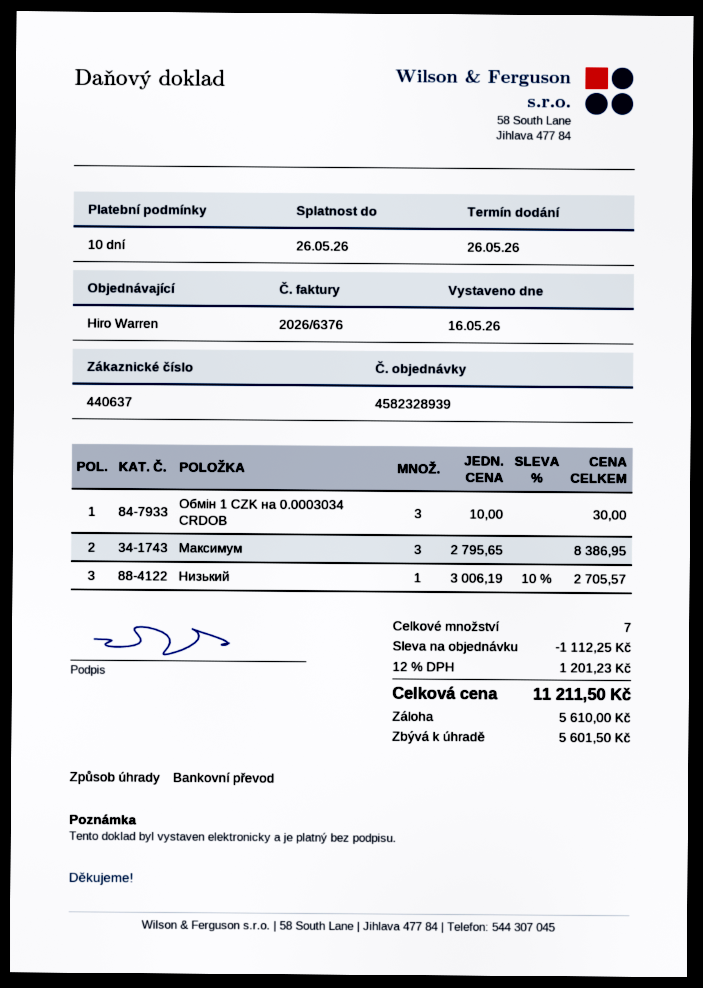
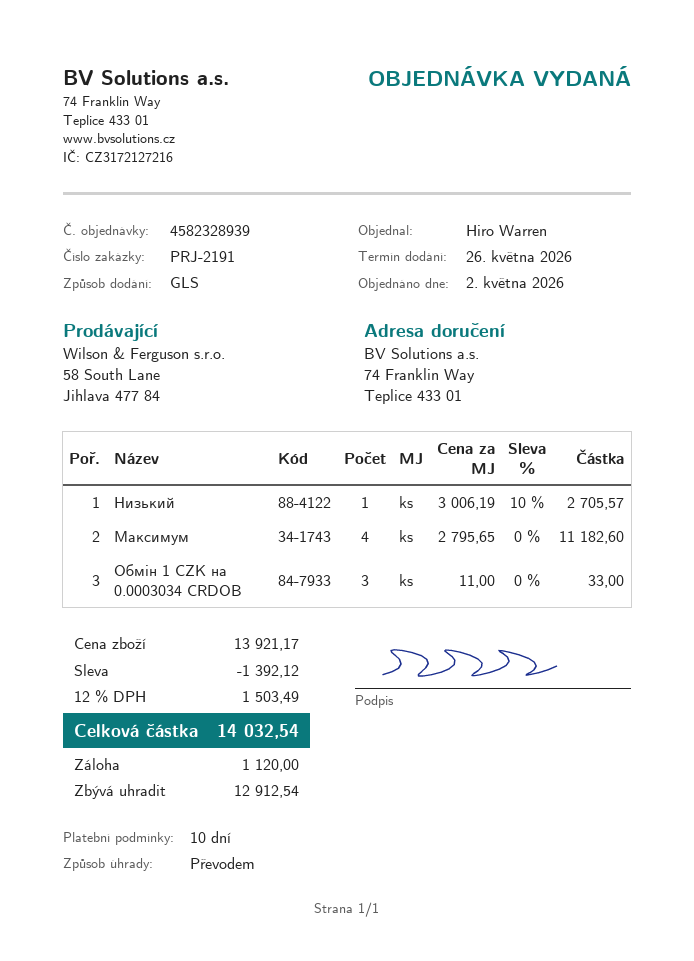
Обмін 1 CZK на 0.0003034 CRDOB: 3 x 10.00 = 30.00 -> 3 x 11.00 = 33.00
Максимум: 3 x 2795.65 = 8386.95 -> 4 x 2795.65 = 11182.60
discount: 1112.25 -> 1392.12
tax: 12% = 1201.23 -> 12% = 1503.49
total: 11211.50 -> 14032.54
deposit: 5610.00 -> 1120.00
balance: 5601.50 -> 12912.54

